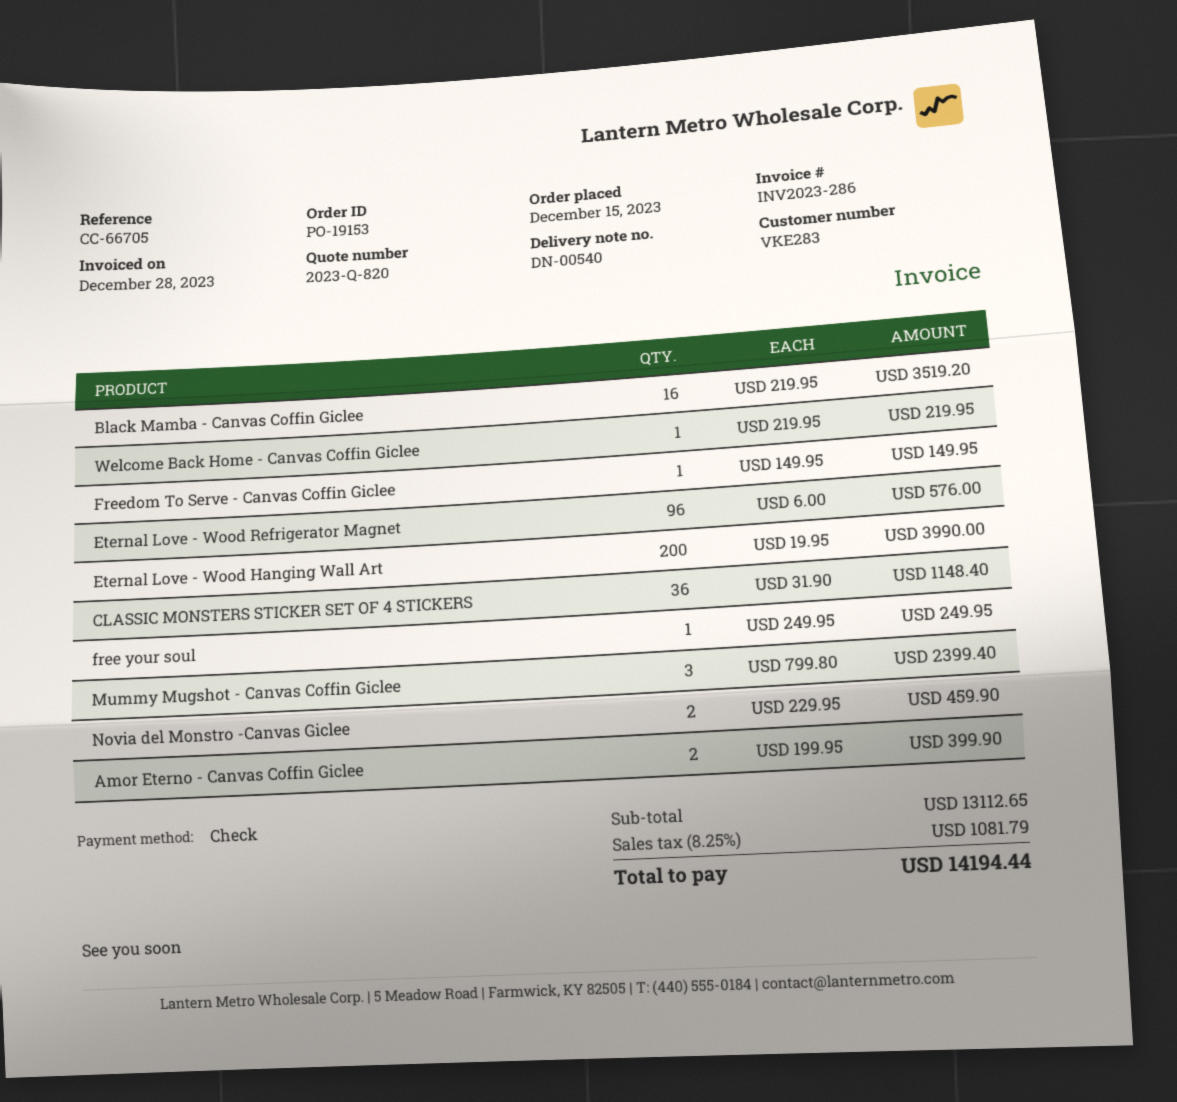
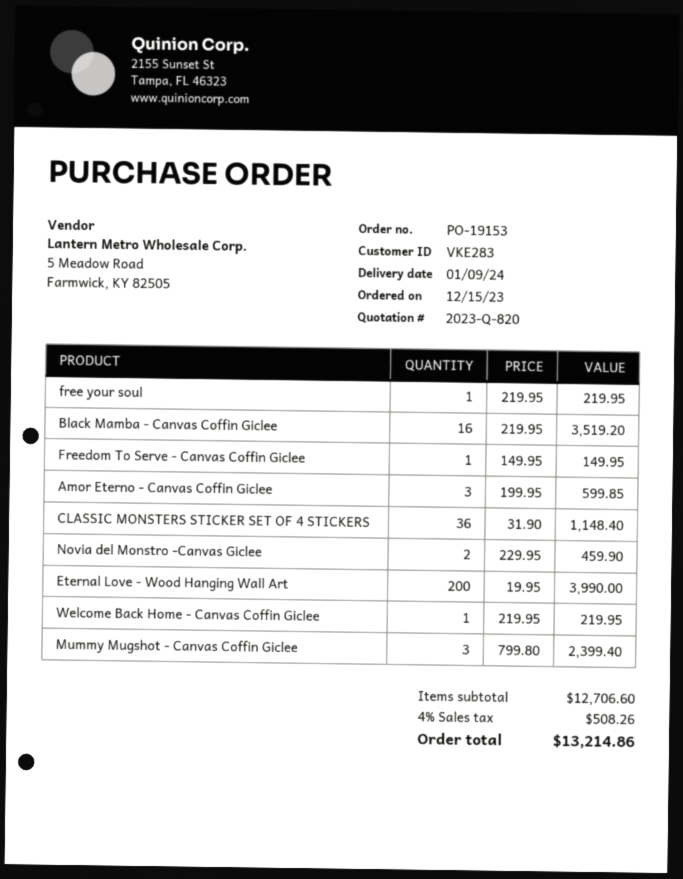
Eternal Love - Wood Refrigerator Magnet: 96 x 6.00 = 576.00 -> none
free your soul: 1 x 249.95 = 249.95 -> 1 x 219.95 = 219.95
Amor Eterno - Canvas Coffin Giclee: 2 x 199.95 = 399.90 -> 3 x 199.95 = 599.85
subtotal: 13112.65 -> 12706.60
tax: 8.25% = 1081.79 -> 4% = 508.26
total: 14194.44 -> 13214.86

